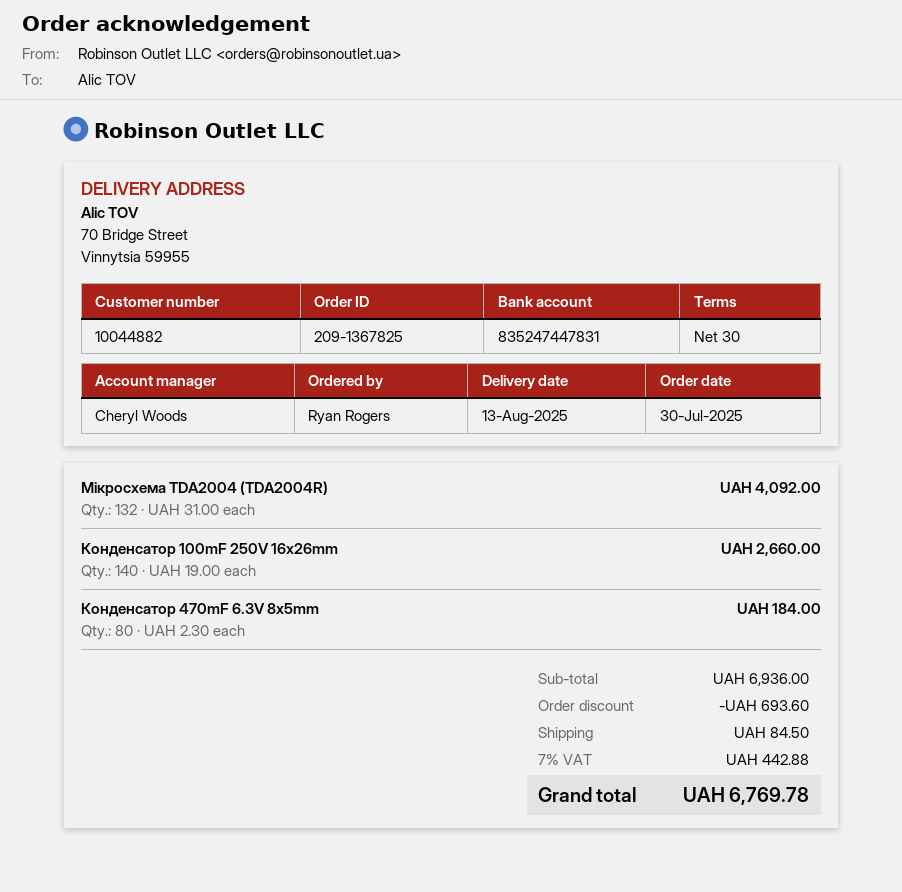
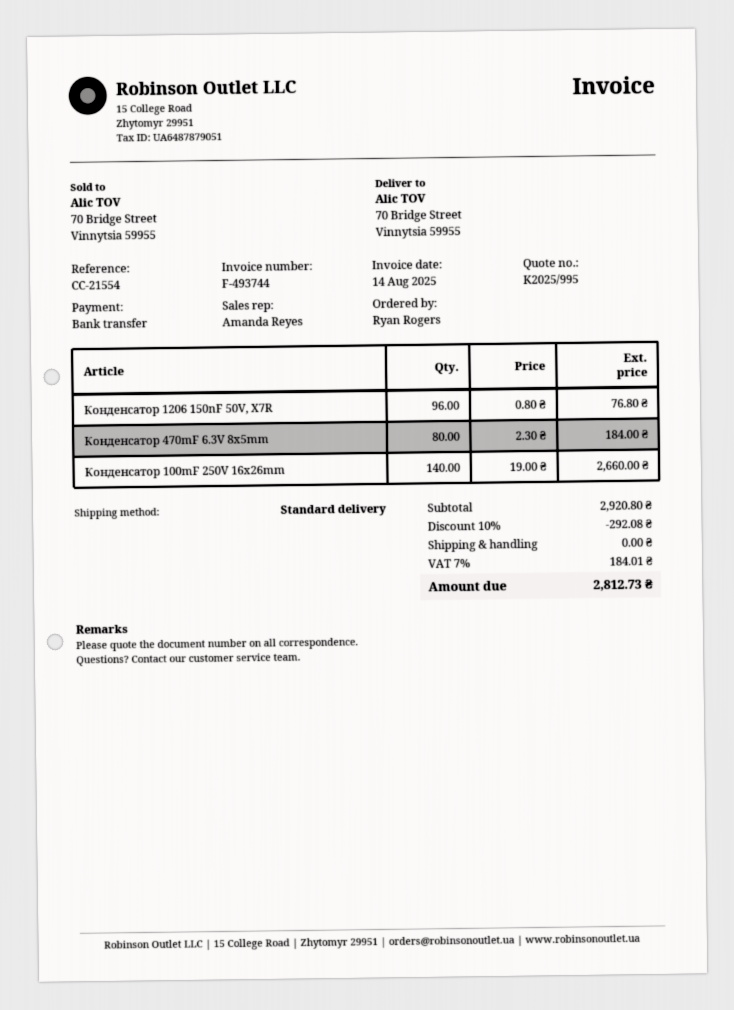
sales rep: Cheryl Woods -> Amanda Reyes
Мікросхема TDA2004 (TDA2004R): 132 x 31.00 = 4092.00 -> none
Конденсатор 1206 150nF 50V, X7R: none -> 96 x 0.80 = 76.80
subtotal: 6936.00 -> 2920.80
discount: 693.60 -> 292.08
shipping: 84.50 -> 0.00
tax: 7% = 442.88 -> 7% = 184.01
total: 6769.78 -> 2812.73

